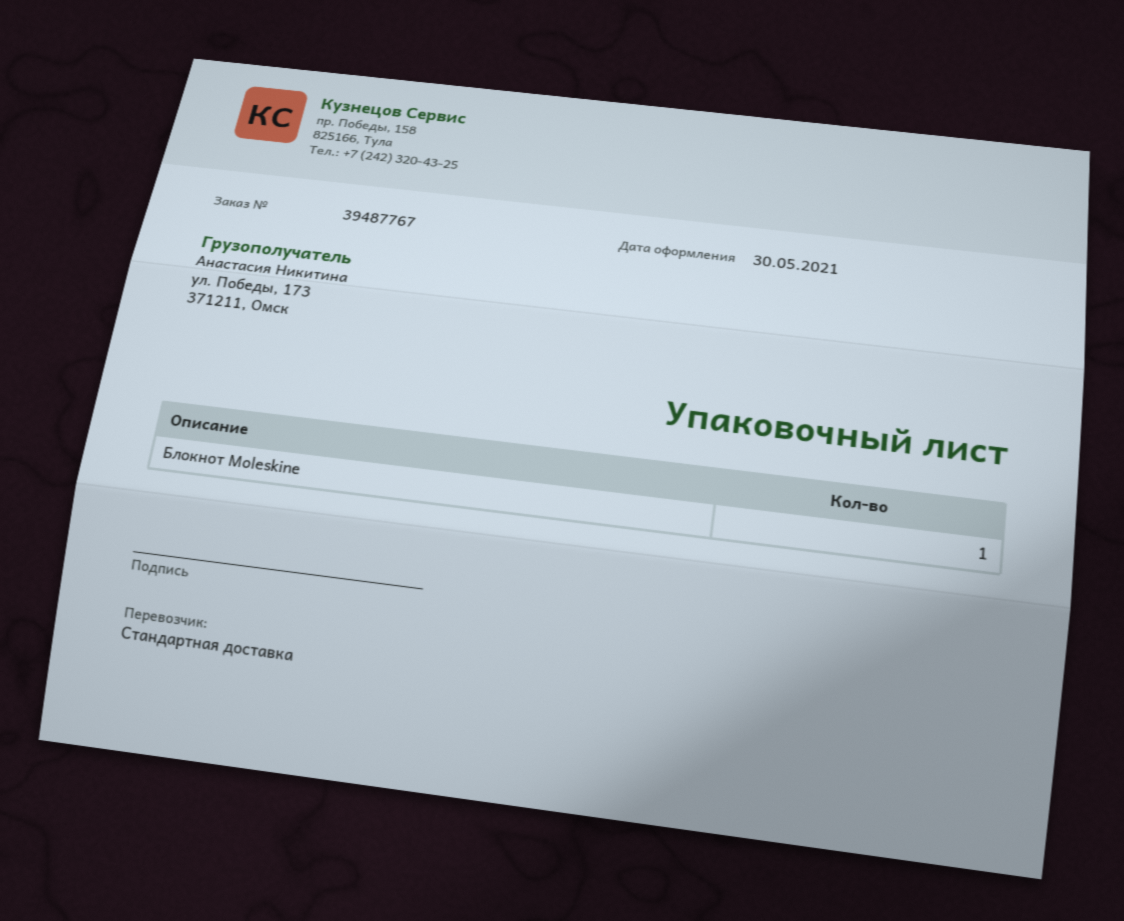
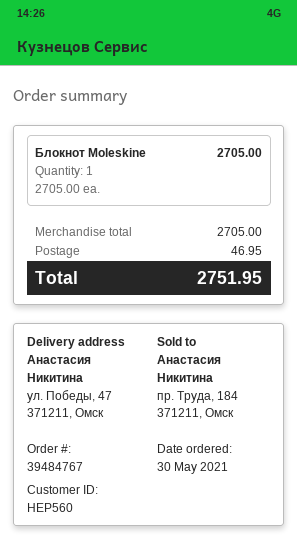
order number: 39487767 -> 39484767
ship to: ул. Победы, 173, 371211, Омск -> ул. Победы, 47, 371211, Омск

